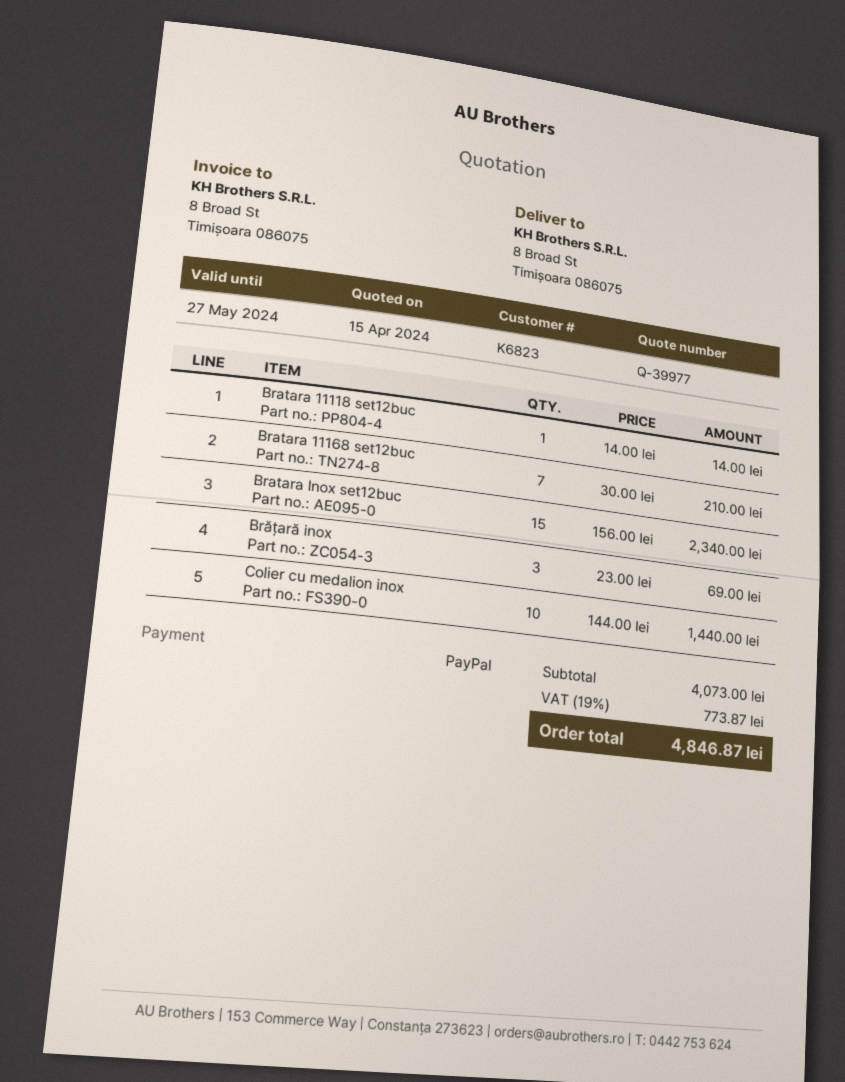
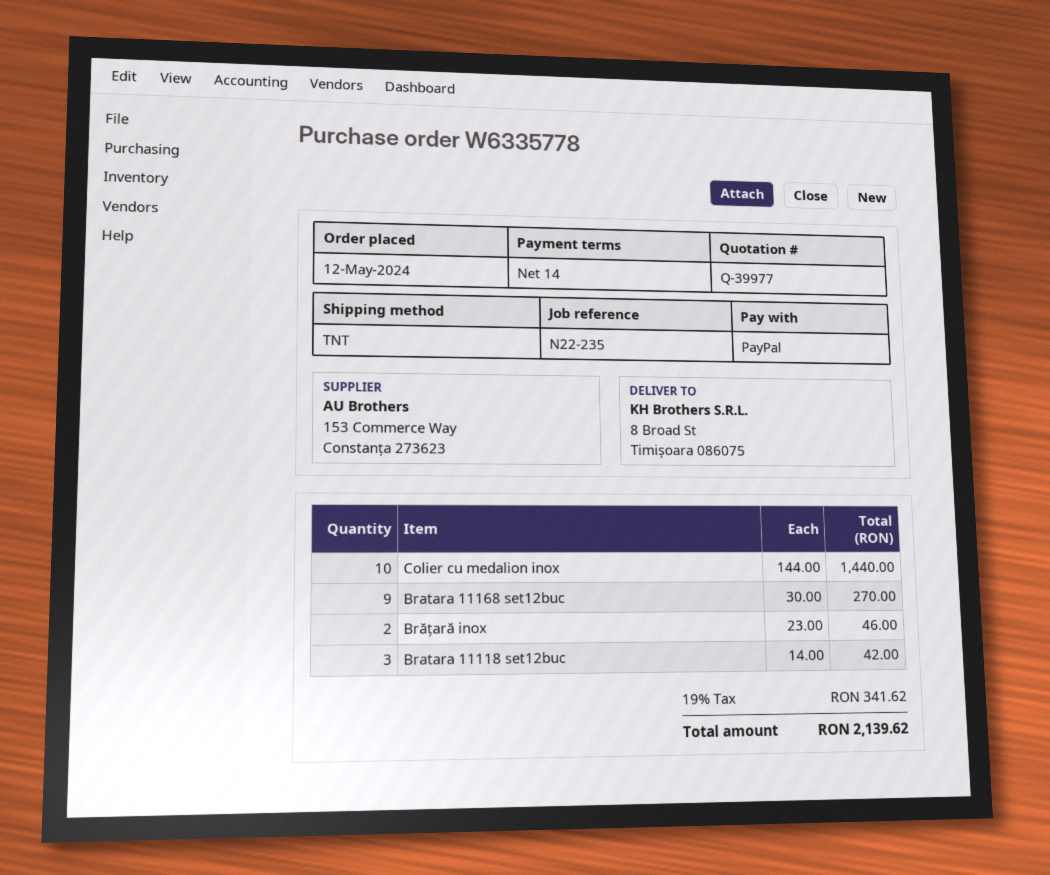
Bratara 11118 set12buc: 1 x 14.00 = 14.00 -> 3 x 14.00 = 42.00
Bratara 11168 set12buc: 7 x 30.00 = 210.00 -> 9 x 30.00 = 270.00
Bratara Inox set12buc: 15 x 156.00 = 2340.00 -> none
Brățară inox: 3 x 23.00 = 69.00 -> 2 x 23.00 = 46.00
tax: 19% = 773.87 -> 19% = 341.62
total: 4846.87 -> 2139.62

